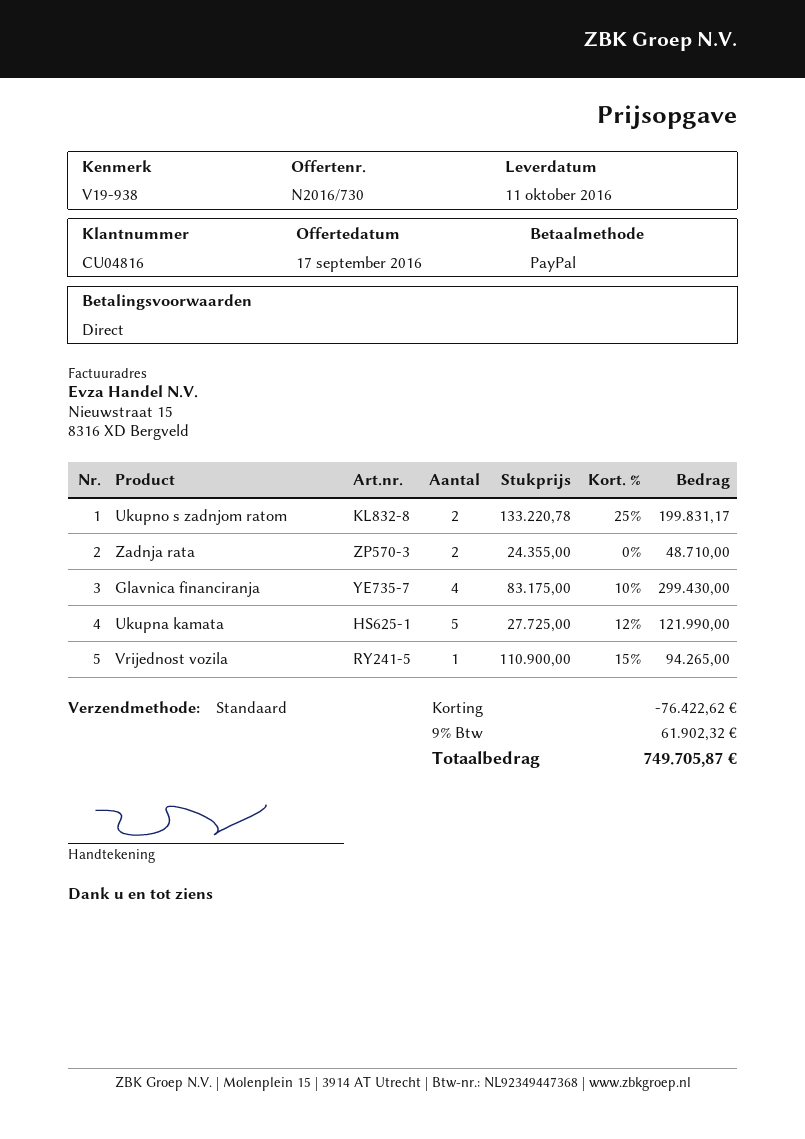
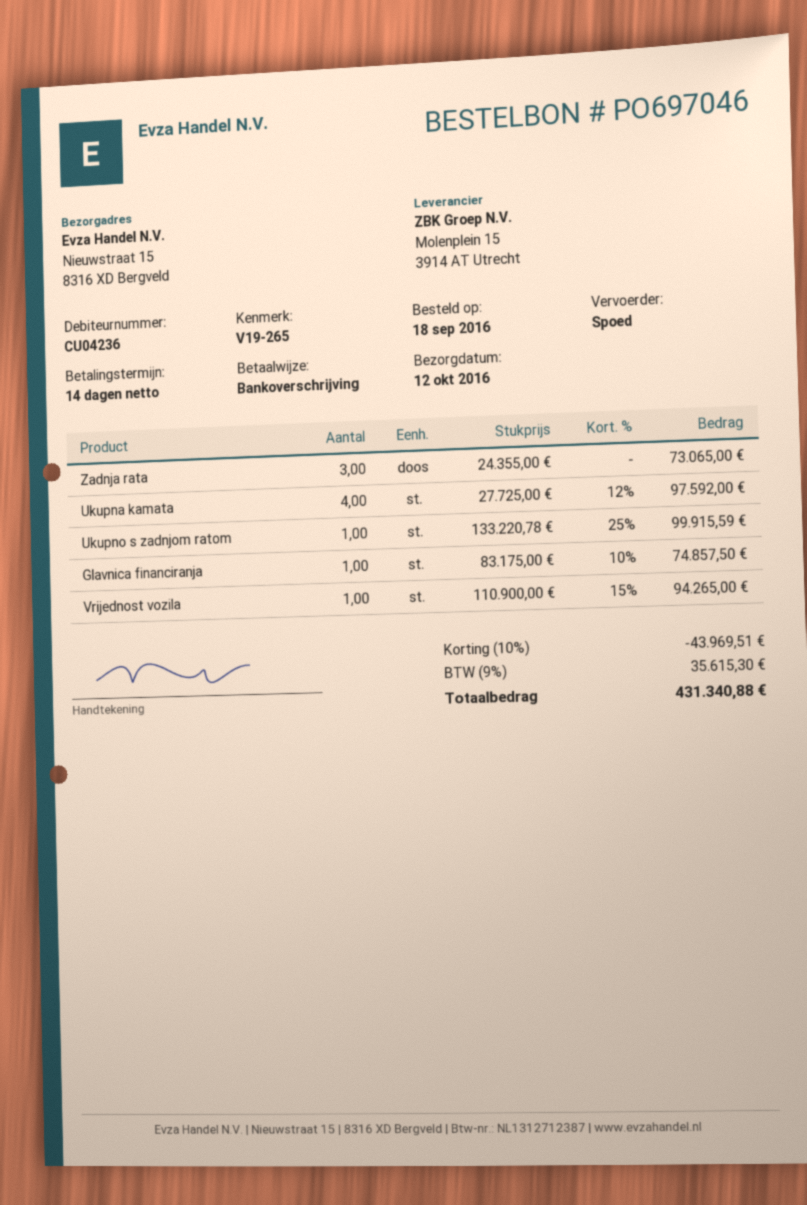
delivery date: 2016-10-11 -> 2016-10-12
payment terms: on receipt -> 14 days
customer number: CU04816 -> CU04236
reference: V19-938 -> V19-265
payment method: PayPal -> bank transfer
shipping method: standard -> express
Ukupno s zadnjom ratom: 2 x 133220.78 - 25% = 199831.17 -> 1 x 133220.78 - 25% = 99915.59
Zadnja rata: 2 x 24355.00 = 48710.00 -> 3 x 24355.00 = 73065.00
Glavnica financiranja: 4 x 83175.00 - 10% = 299430.00 -> 1 x 83175.00 - 10% = 74857.50
Ukupna kamata: 5 x 27725.00 - 12% = 121990.00 -> 4 x 27725.00 - 12% = 97592.00
discount: 76422.62 -> 43969.51
tax: 9% = 61902.32 -> 9% = 35615.30
total: 749705.87 -> 431340.88

